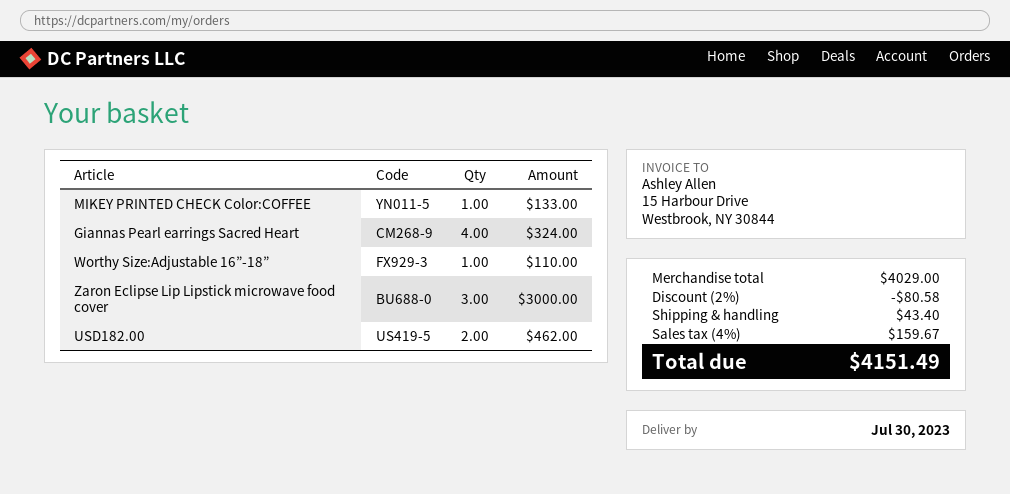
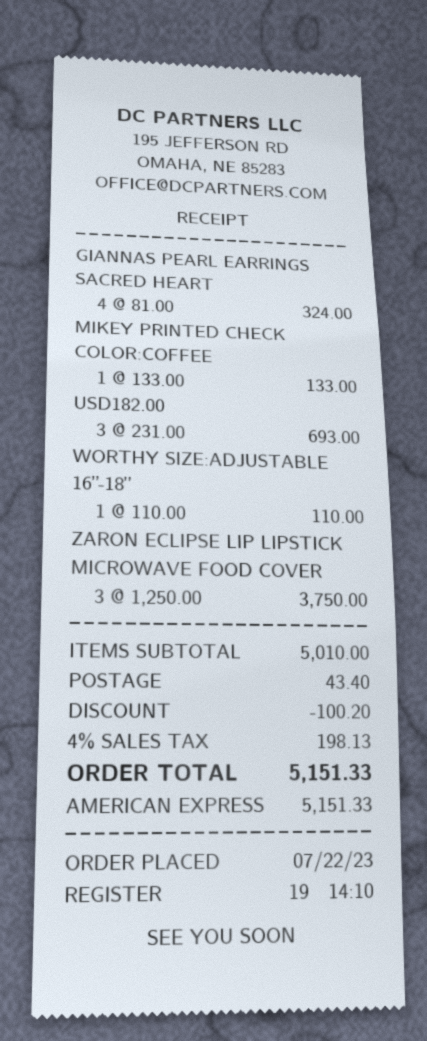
Zaron Eclipse Lip Lipstick microwave food cover: 3 for 3000.00 -> 3 for 3750.00
USD182.00: 2 for 462.00 -> 3 for 693.00
subtotal: 4029.00 -> 5010.00
discount: 80.58 -> 100.20
tax: 4% = 159.67 -> 4% = 198.13
total: 4151.49 -> 5151.33

